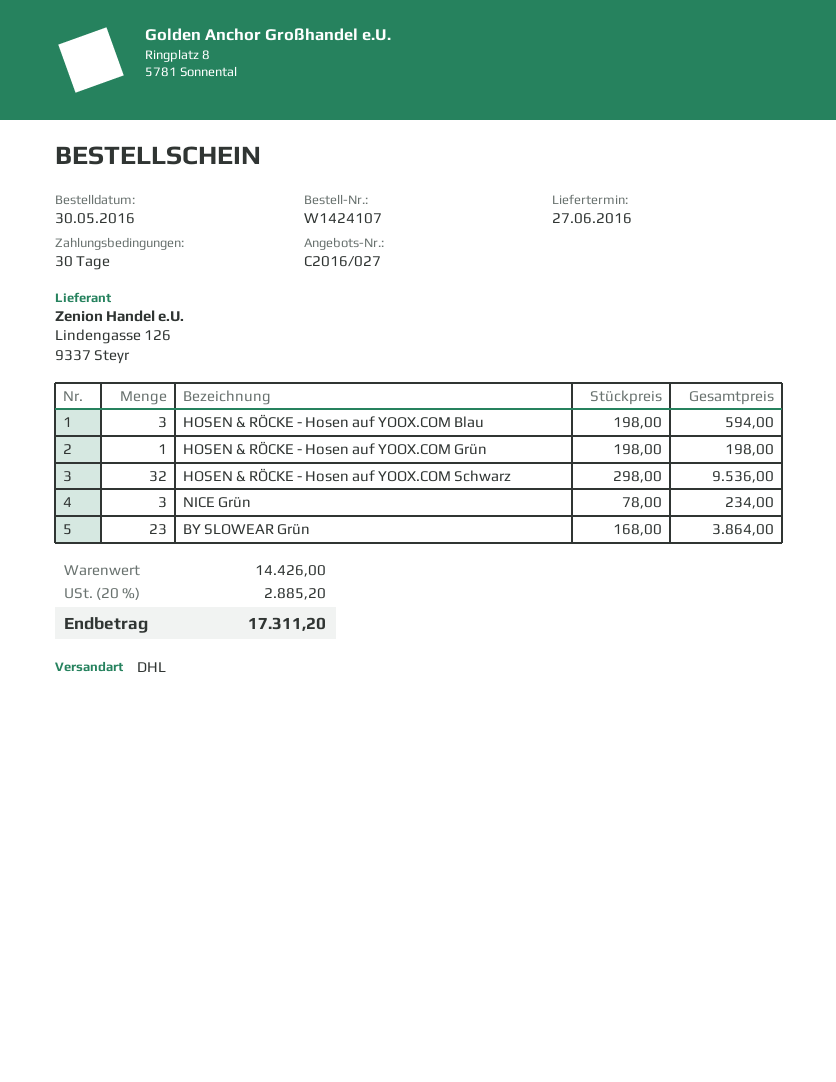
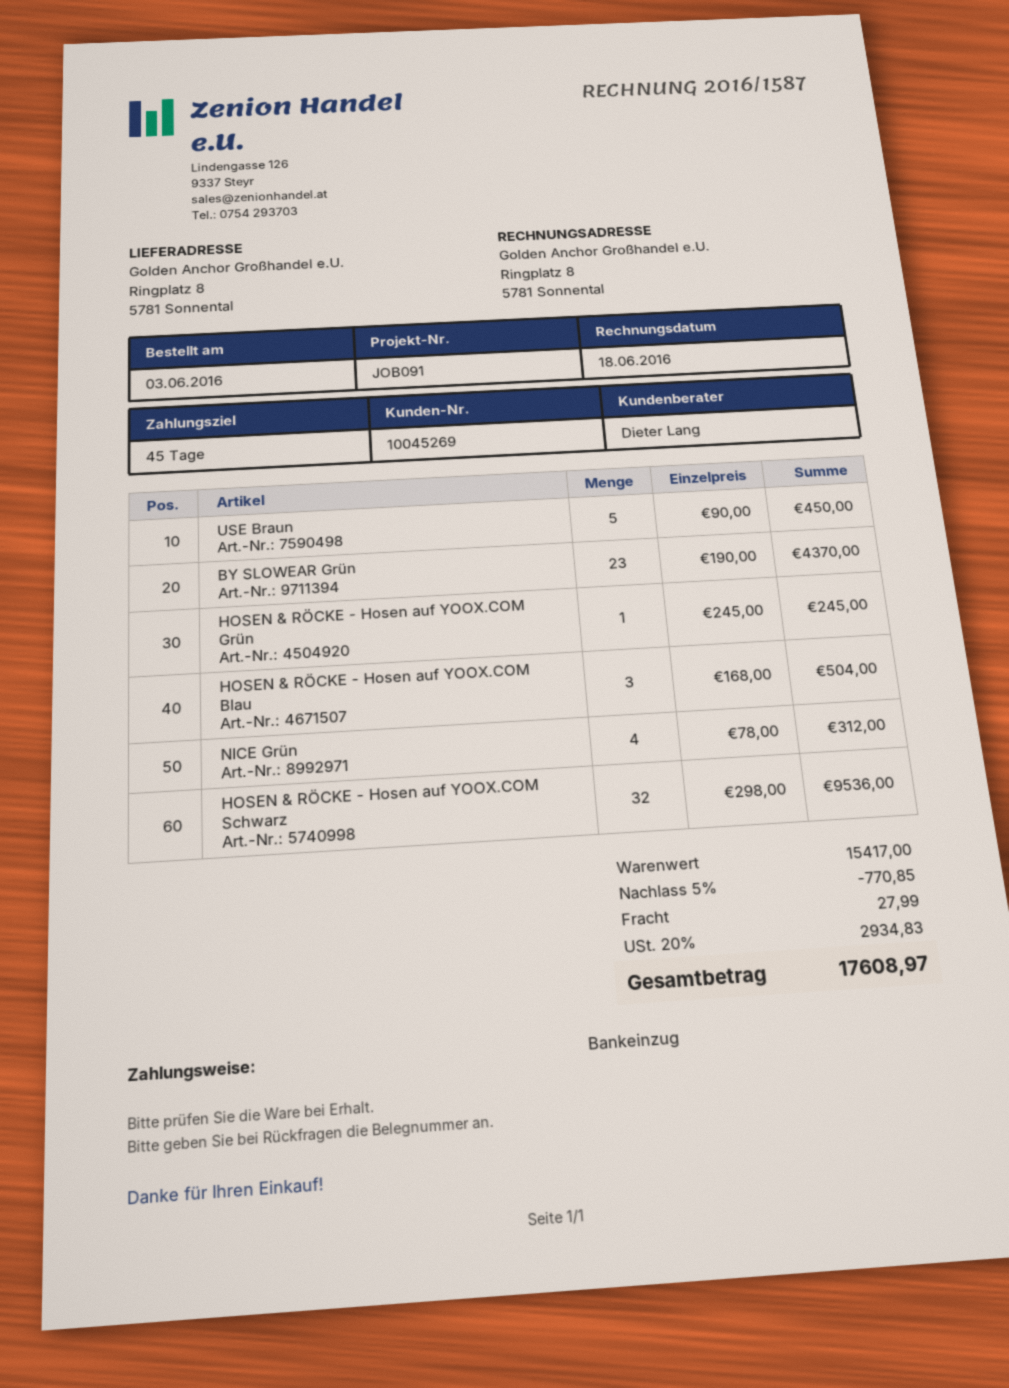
order date: 2016-05-30 -> 2016-06-03
payment terms: 30 days -> 45 days
HOSEN & RÖCKE - Hosen auf YOOX.COM Blau: 3 x 198.00 = 594.00 -> 3 x 168.00 = 504.00
HOSEN & RÖCKE - Hosen auf YOOX.COM Grün: 1 x 198.00 = 198.00 -> 1 x 245.00 = 245.00
NICE Grün: 3 x 78.00 = 234.00 -> 4 x 78.00 = 312.00
BY SLOWEAR Grün: 23 x 168.00 = 3864.00 -> 23 x 190.00 = 4370.00
USE Braun: none -> 5 x 90.00 = 450.00
subtotal: 14426.00 -> 15417.00
discount: none -> 5% = 770.85
shipping: none -> 27.99
tax: 20% = 2885.20 -> 20% = 2934.83
total: 17311.20 -> 17608.97

